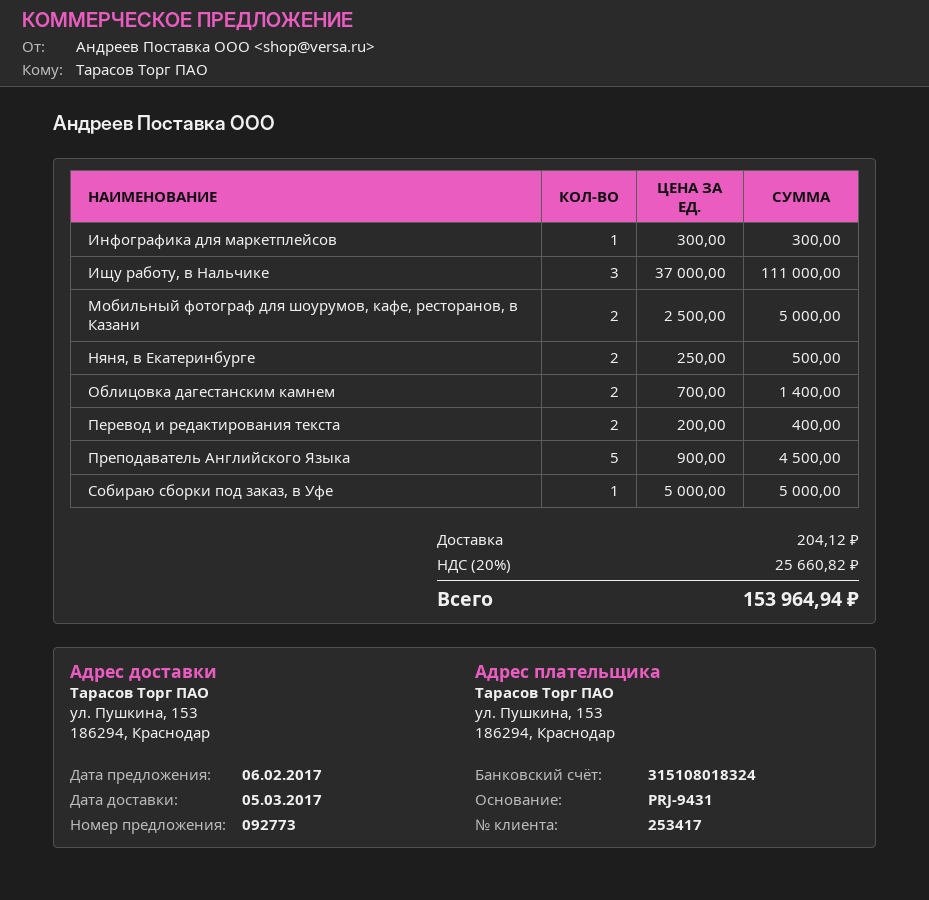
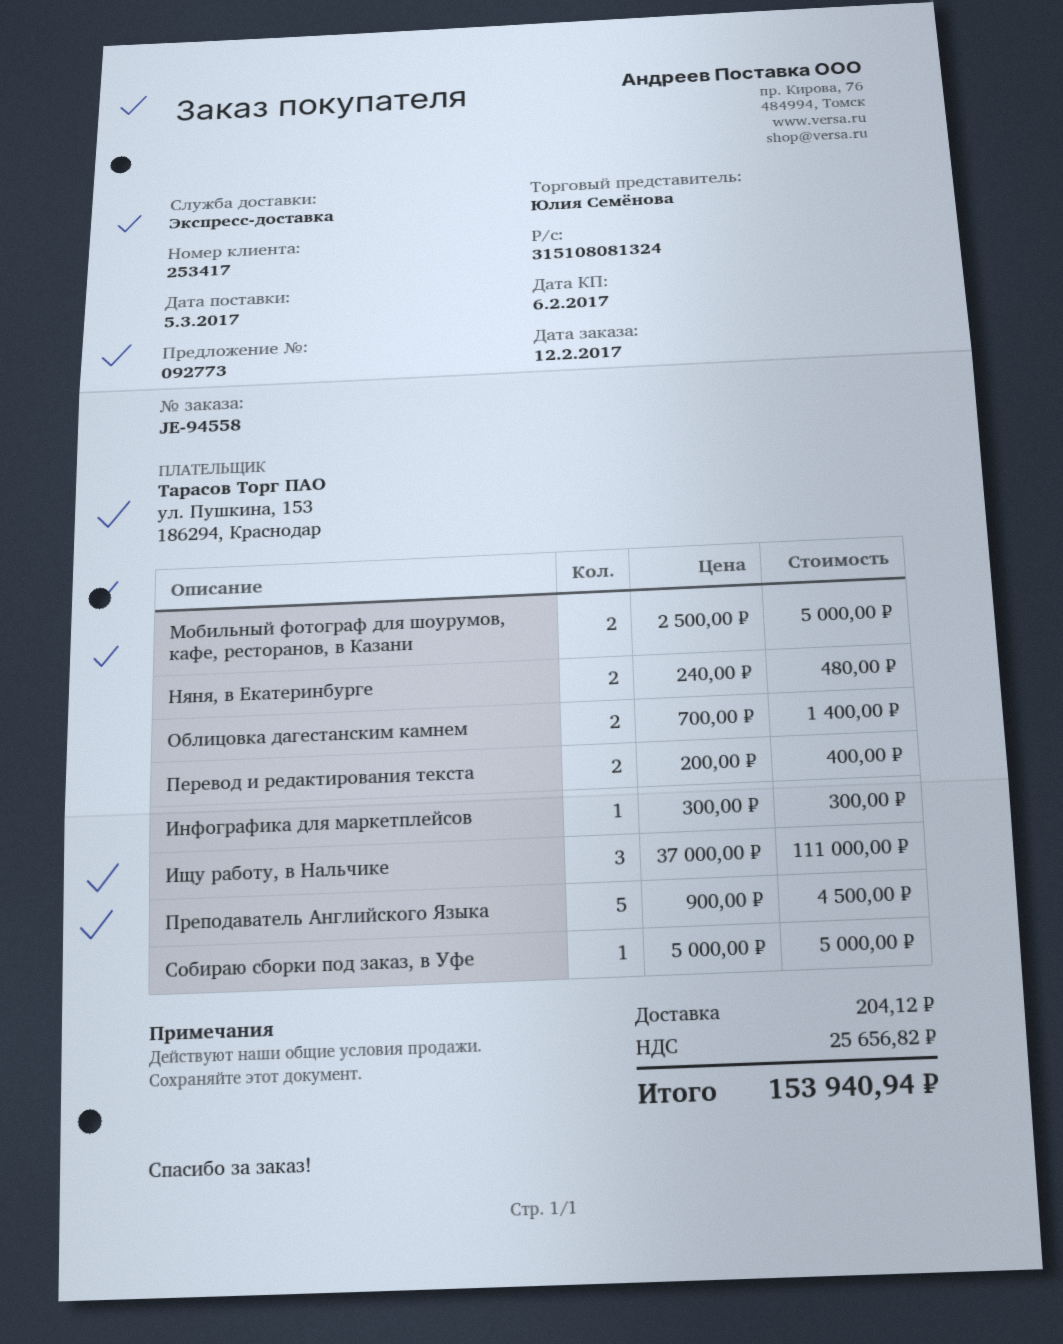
bank account: 315108018324 -> 315108081324
Няня, в Екатеринбурге: 2 x 250.00 = 500.00 -> 2 x 240.00 = 480.00
tax: 25660.82 -> 25656.82
total: 153964.94 -> 153940.94

